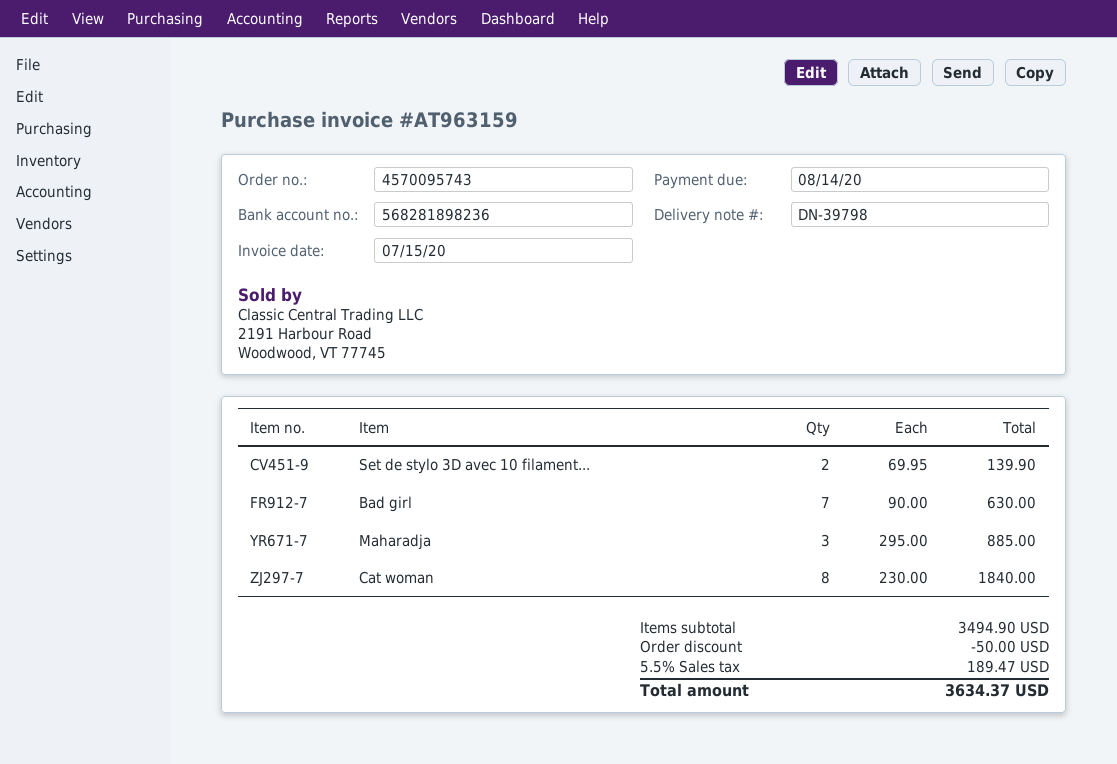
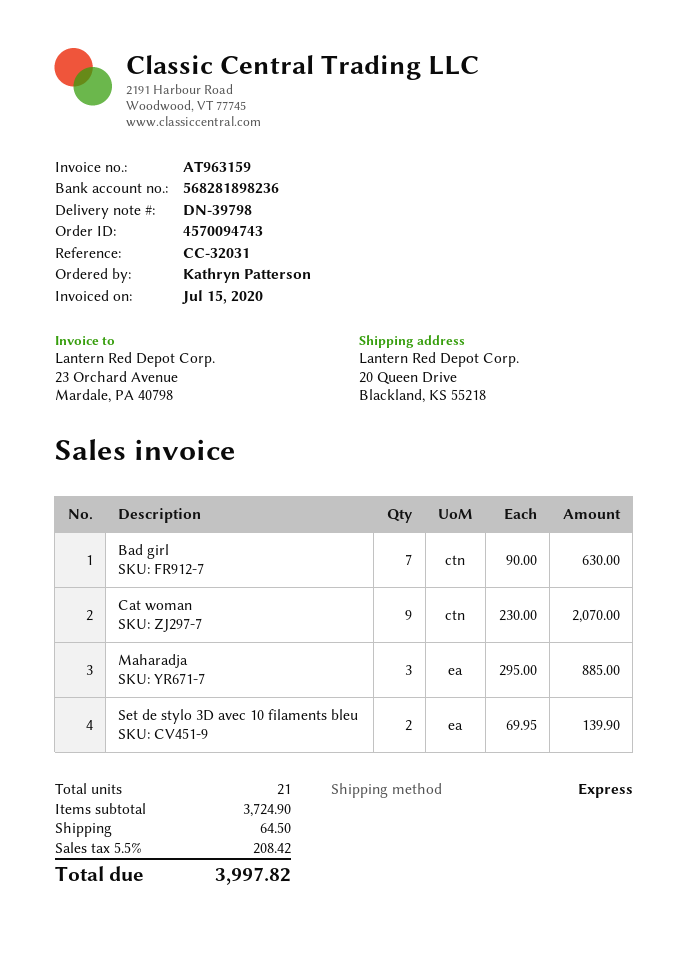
order number: 4570095743 -> 4570094743
Cat woman: 8 x 230.00 = 1840.00 -> 9 x 230.00 = 2070.00
subtotal: 3494.90 -> 3724.90
discount: 50.00 -> none
shipping: none -> 64.50
tax: 5.5% = 189.47 -> 5.5% = 208.42
total: 3634.37 -> 3997.82

